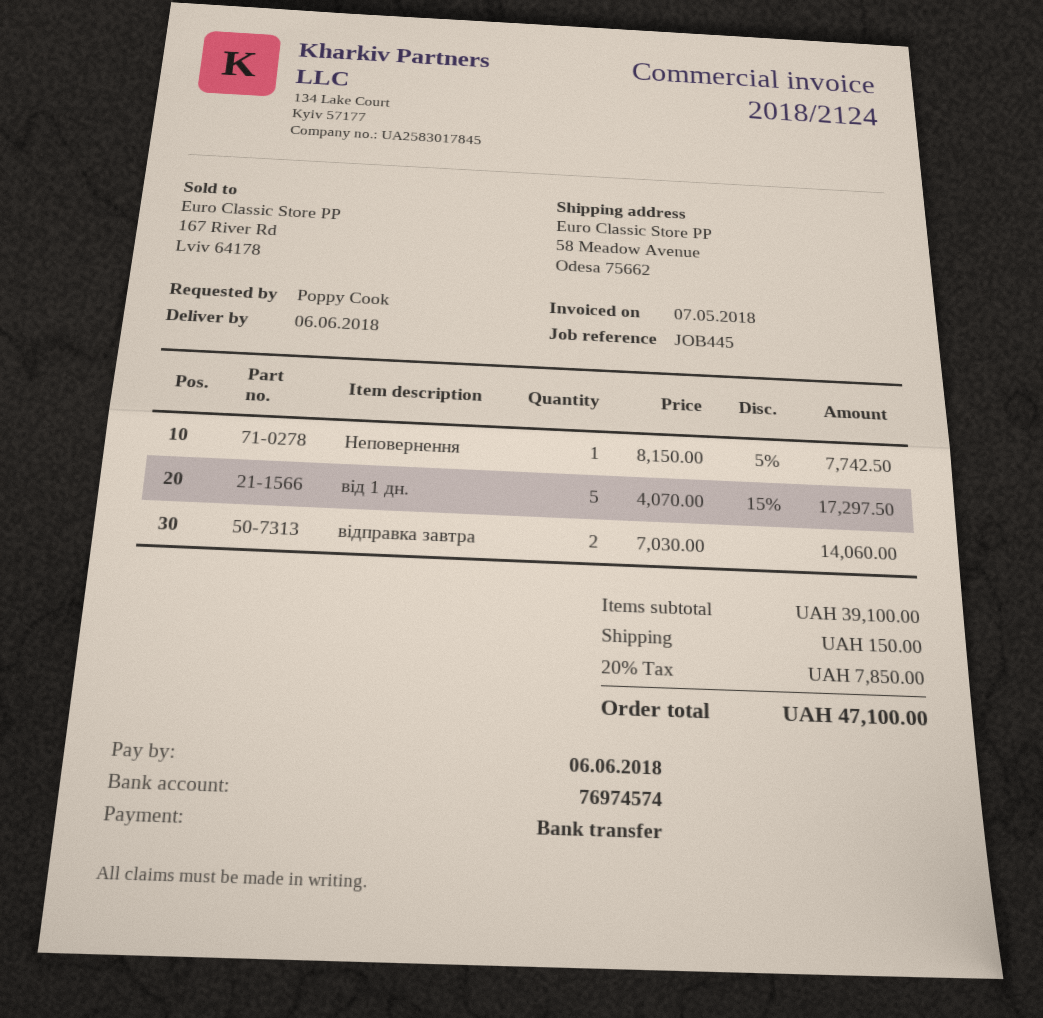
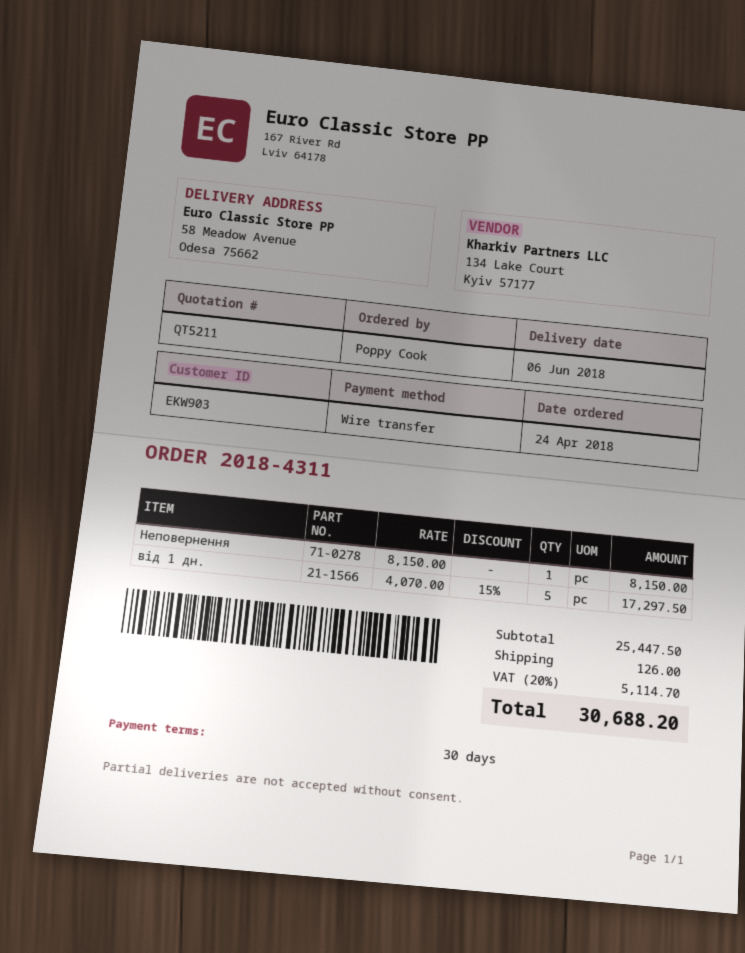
Неповернення: 1 x 8150.00 - 5% = 7742.50 -> 1 x 8150.00 = 8150.00
відправка завтра: 2 x 7030.00 = 14060.00 -> none
subtotal: 39100.00 -> 25447.50
shipping: 150.00 -> 126.00
tax: 20% = 7850.00 -> 20% = 5114.70
total: 47100.00 -> 30688.20

